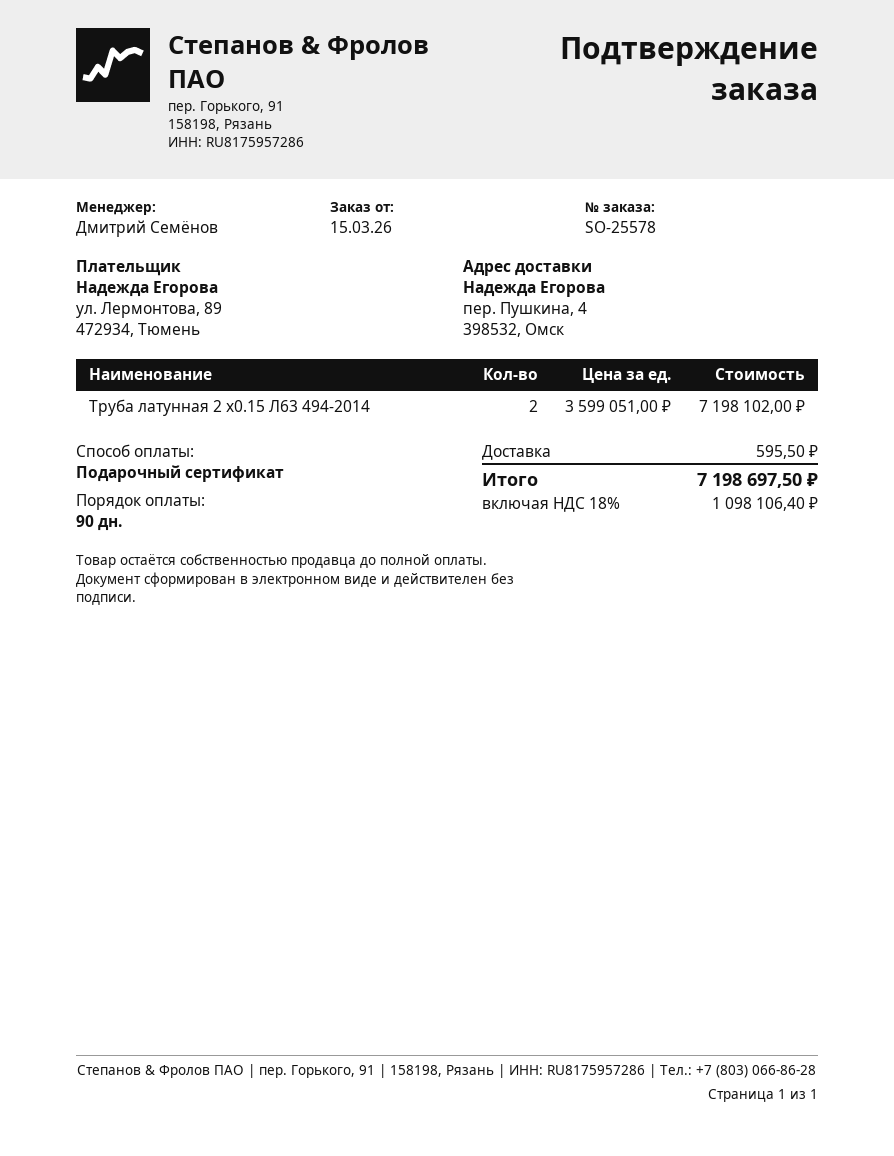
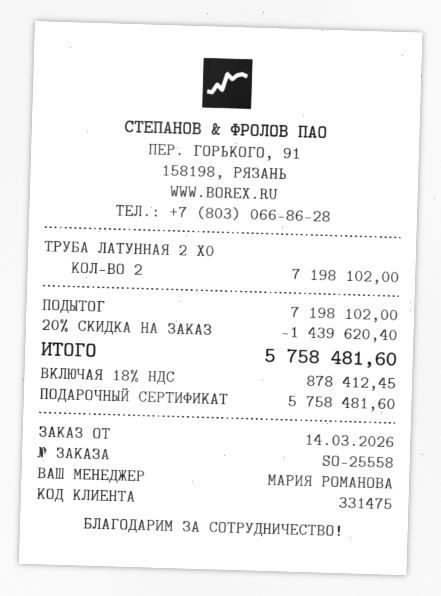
order number: SO-25578 -> SO-25558
order date: 2026-03-15 -> 2026-03-14
sales rep: Дмитрий Семёнов -> МАРИЯ РОМАНОВА
discount: none -> 20% = 1439620.40
shipping: 595.50 -> none
tax: 18% = 1098106.40 -> 18% = 878412.45
total: 7198697.50 -> 5758481.60

